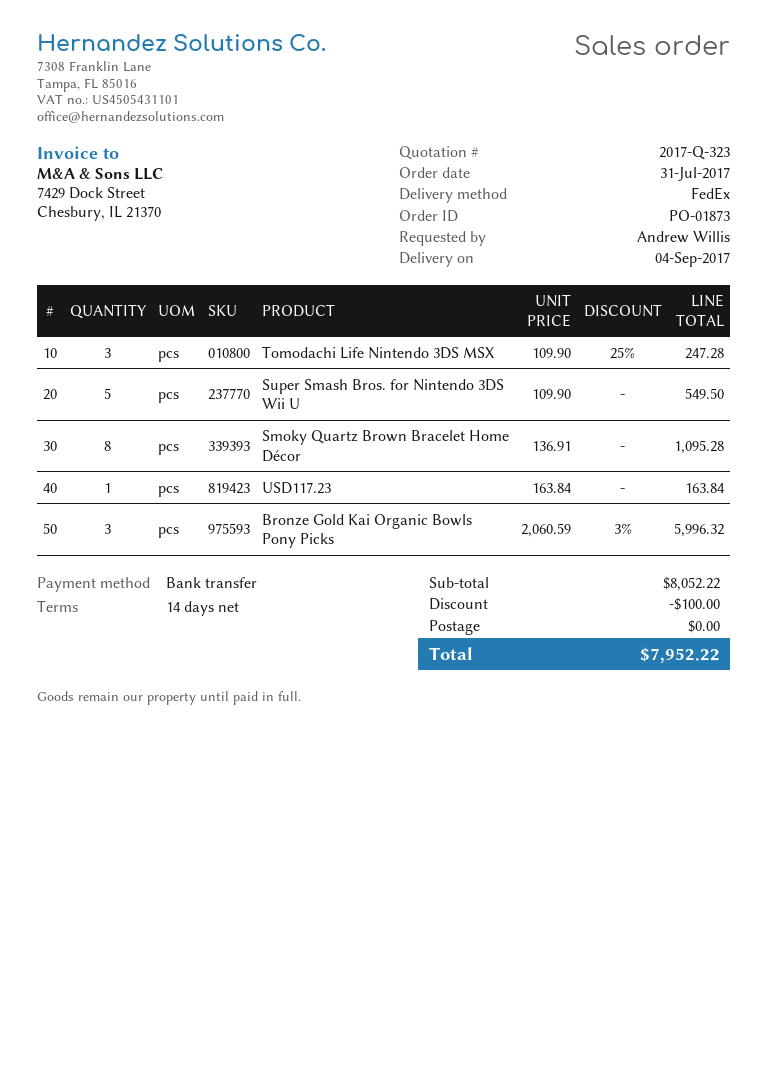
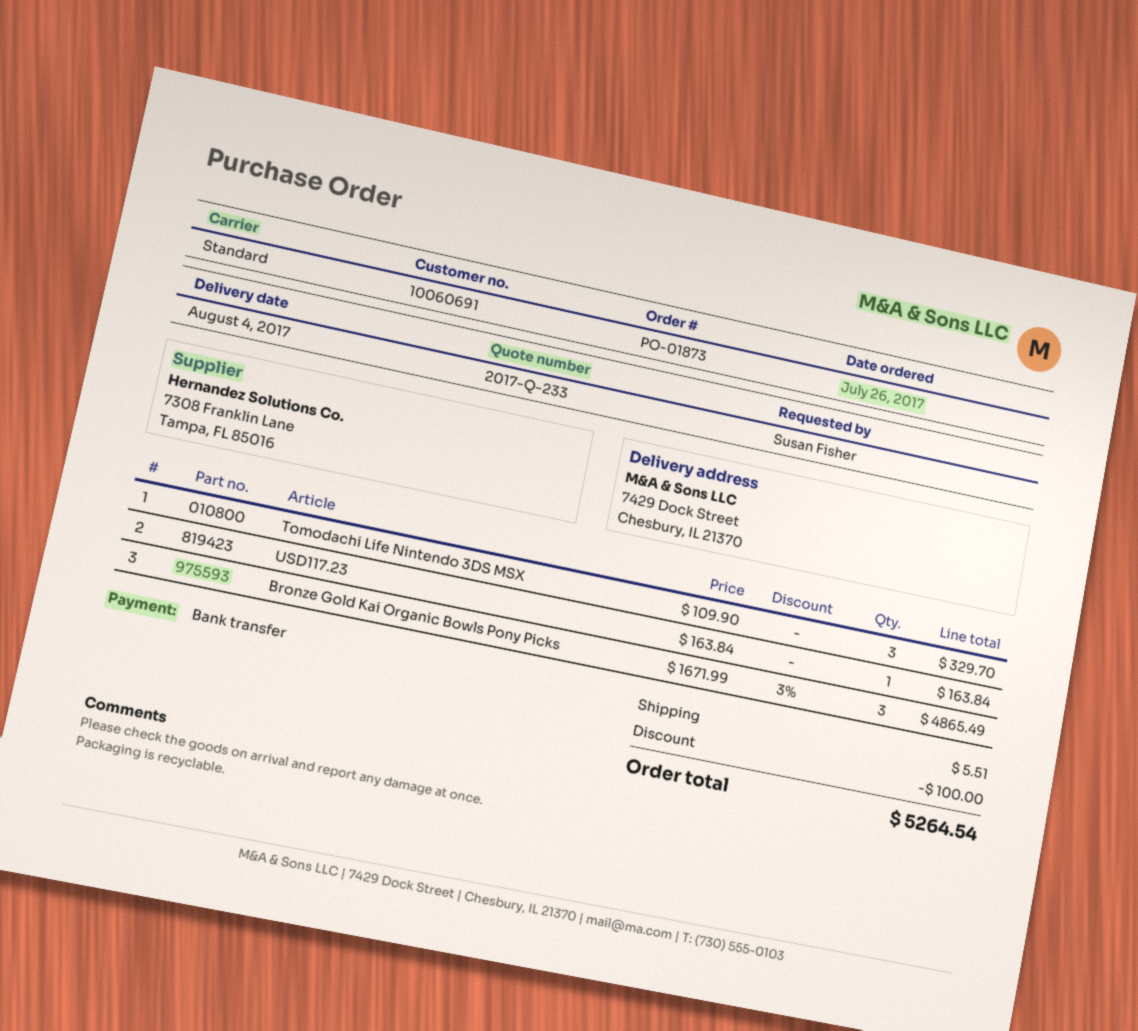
quote number: 2017-Q-323 -> 2017-Q-233
order date: 2017-07-31 -> 2017-07-26
delivery date: 2017-09-04 -> 2017-08-04
ordered by: Andrew Willis -> Susan Fisher
shipping method: FedEx -> standard
Tomodachi Life Nintendo 3DS MSX: 3 x 109.90 - 25% = 247.28 -> 3 x 109.90 = 329.70
Super Smash Bros. for Nintendo 3DS Wii U: 5 x 109.90 = 549.50 -> none
Smoky Quartz Brown Bracelet Home Décor: 8 x 136.91 = 1095.28 -> none
Bronze Gold Kai Organic Bowls Pony Picks: 3 x 2060.59 - 3% = 5996.32 -> 3 x 1671.99 - 3% = 4865.49
shipping: 0.00 -> 5.51
total: 7952.22 -> 5264.54

